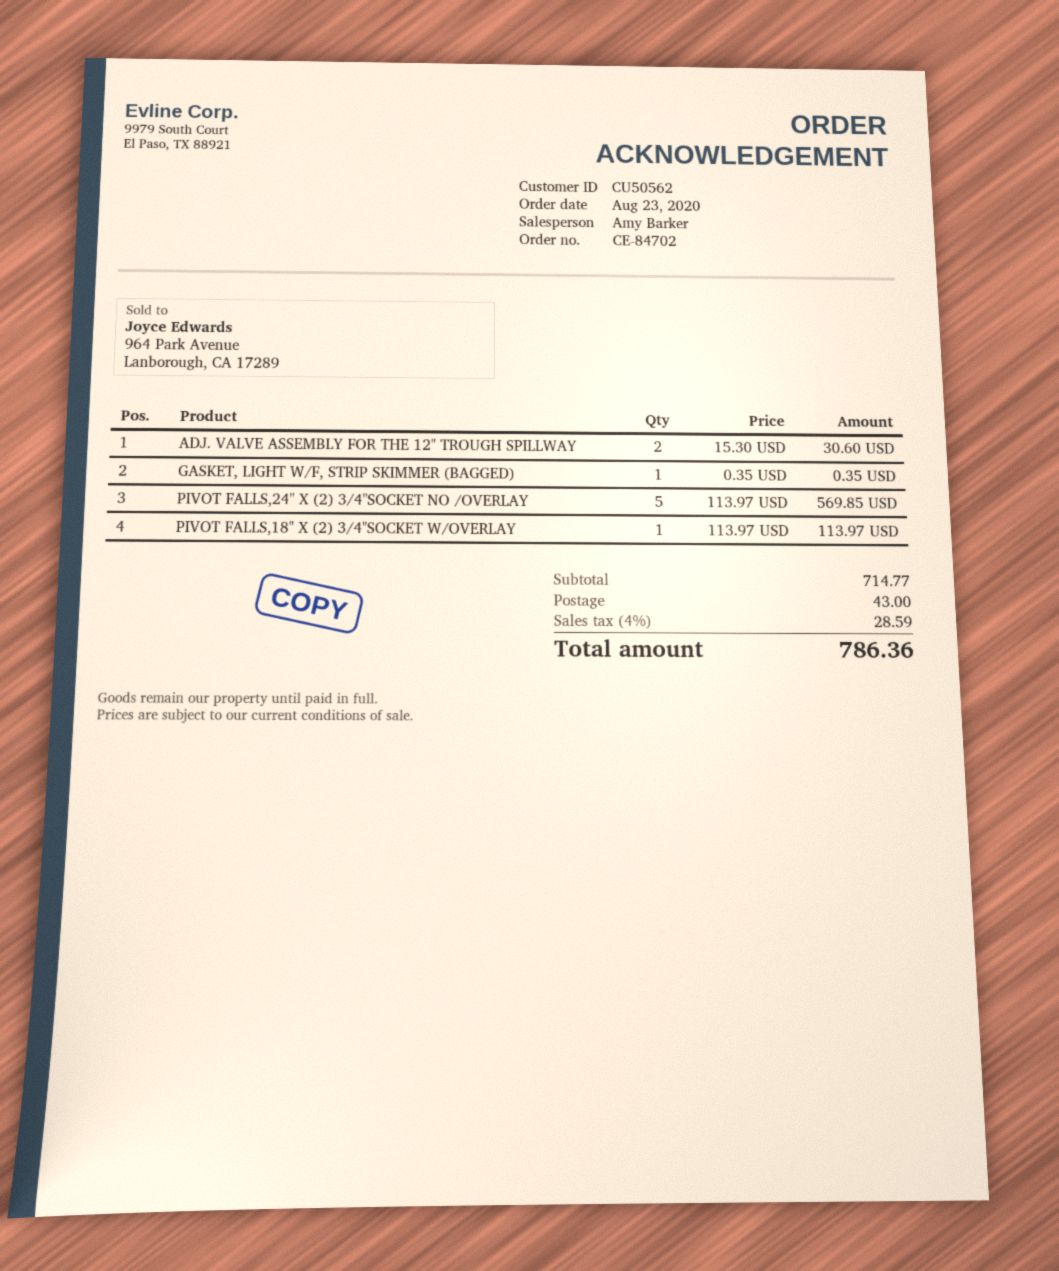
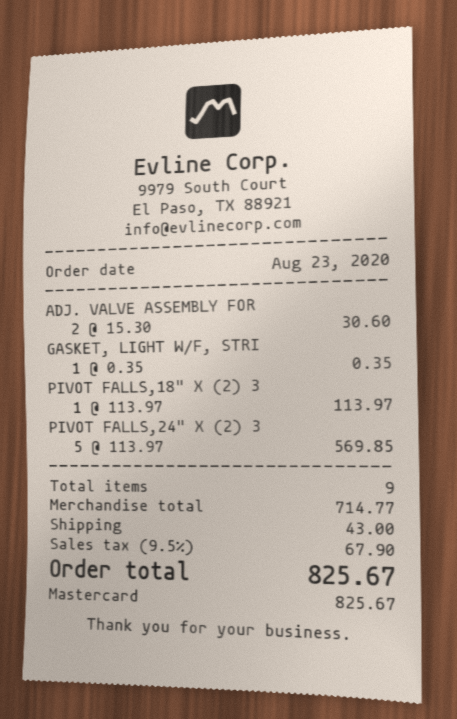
tax: 4% = 28.59 -> 9.5% = 67.90
total: 786.36 -> 825.67

